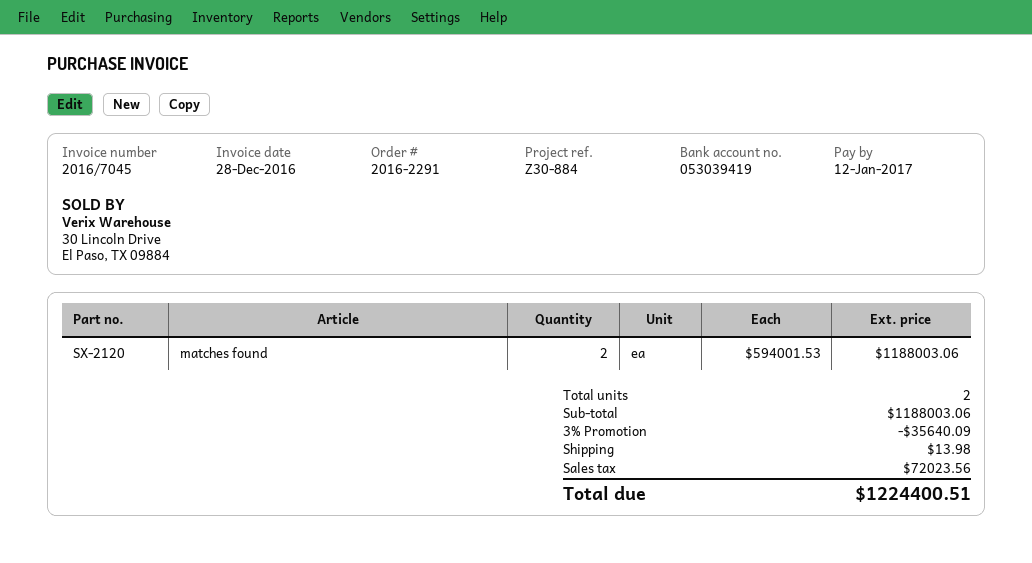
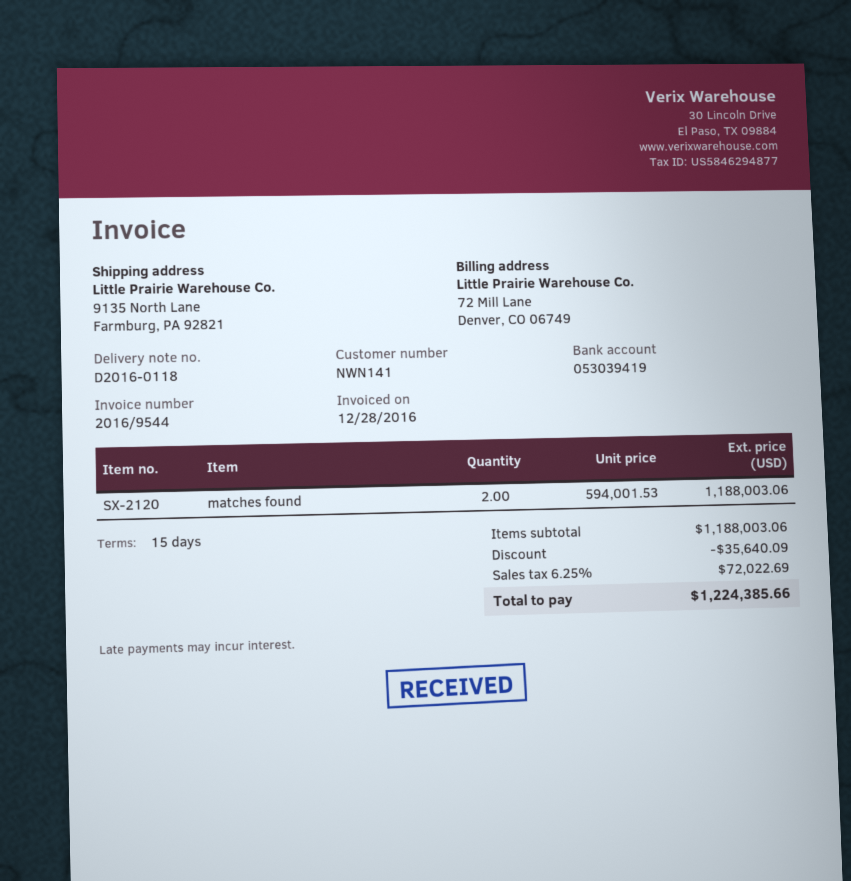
invoice number: 2016/7045 -> 2016/9544
shipping: 13.98 -> none
tax: 72023.56 -> 72022.69
total: 1224400.51 -> 1224385.66

